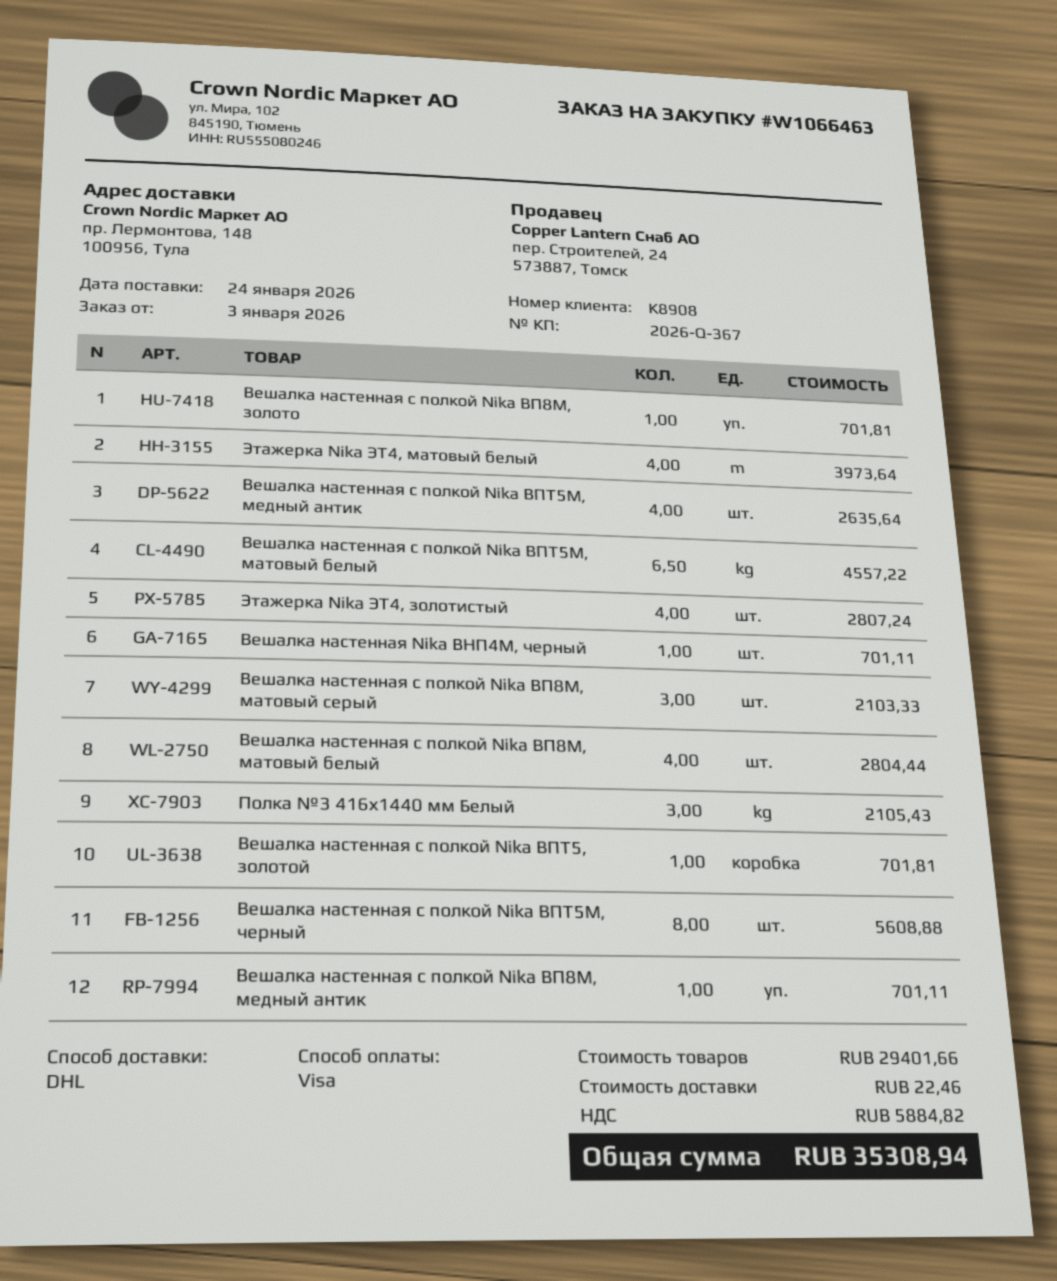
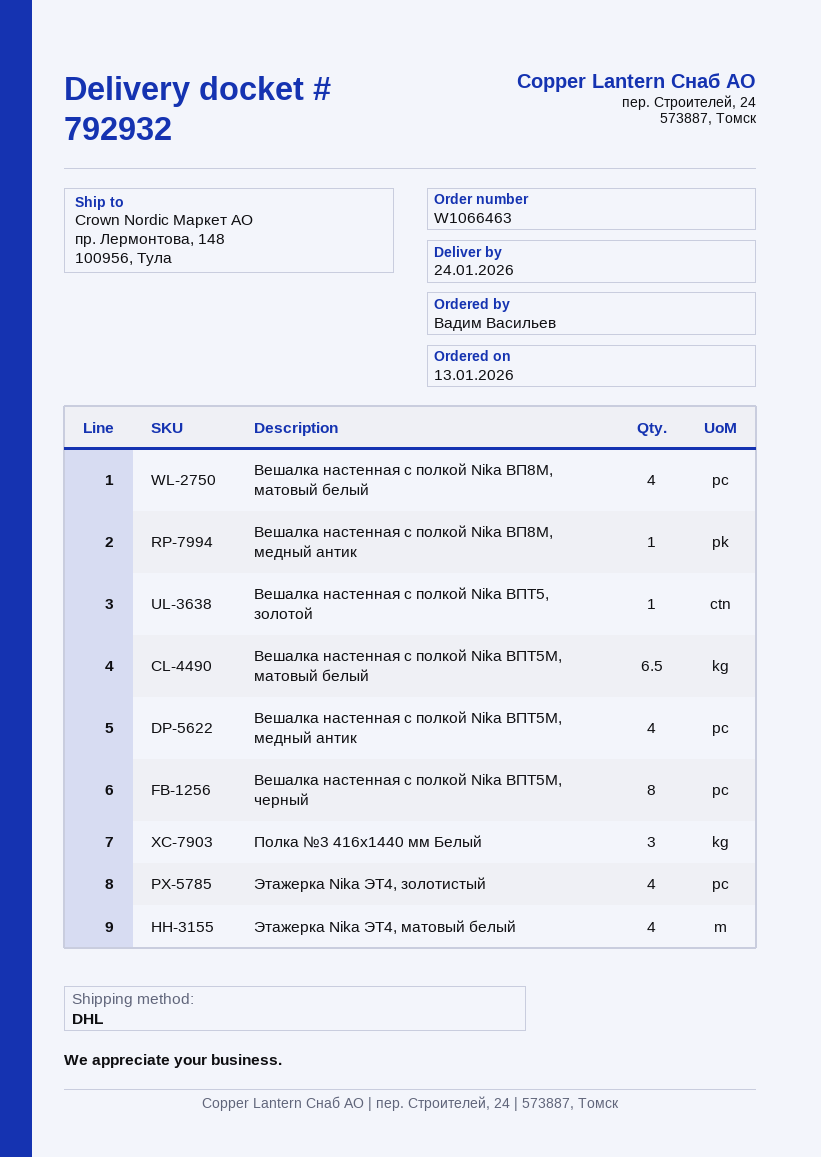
order date: 2026-01-03 -> 2026-01-13
Вешалка настенная с полкой Nika ВП8М, золото: 1 -> none
Вешалка настенная Nika ВНП4М, черный: 1 -> none
Вешалка настенная с полкой Nika ВП8М, матовый серый: 3 -> none

